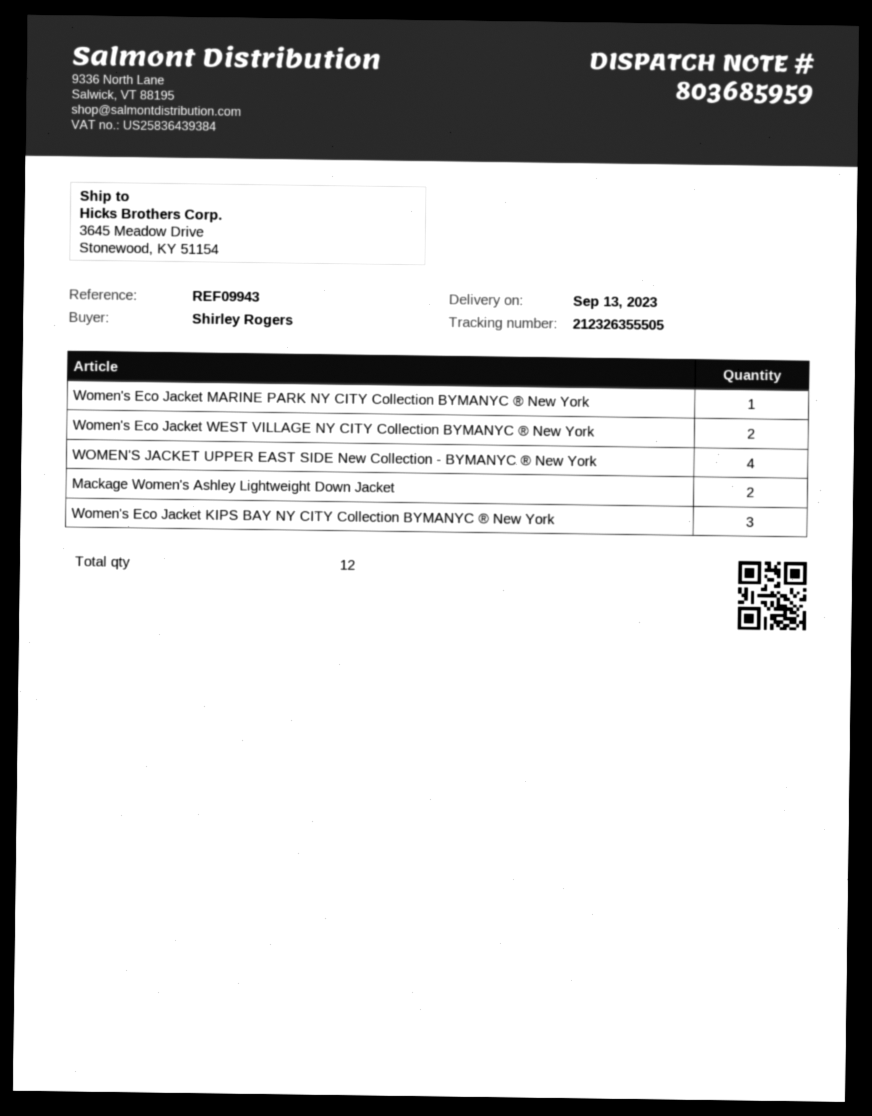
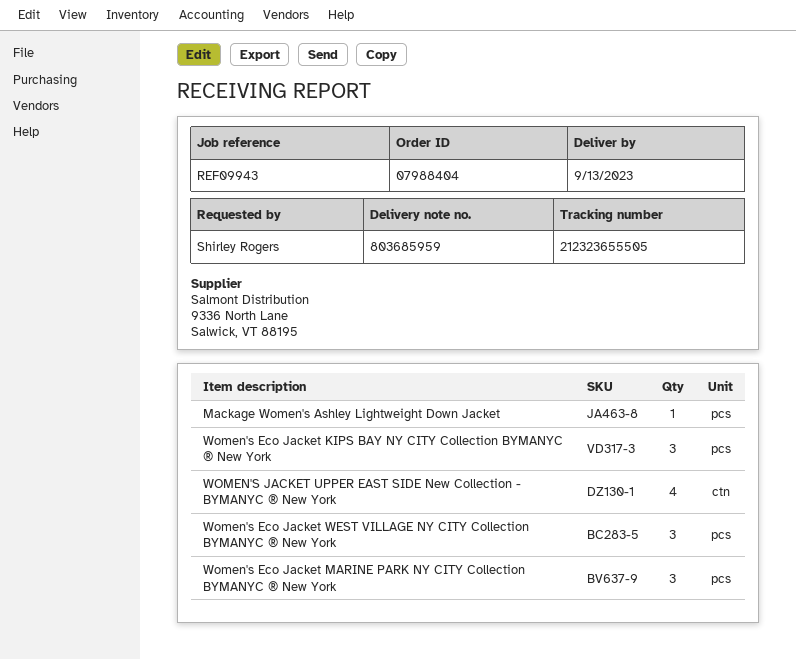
tracking number: 212326355505 -> 212323655505
Women's Eco Jacket MARINE PARK NY CITY Collection BYMANYC ® New York: 1 -> 3
Women's Eco Jacket WEST VILLAGE NY CITY Collection BYMANYC ® New York: 2 -> 3
Mackage Women's Ashley Lightweight Down Jacket: 2 -> 1

